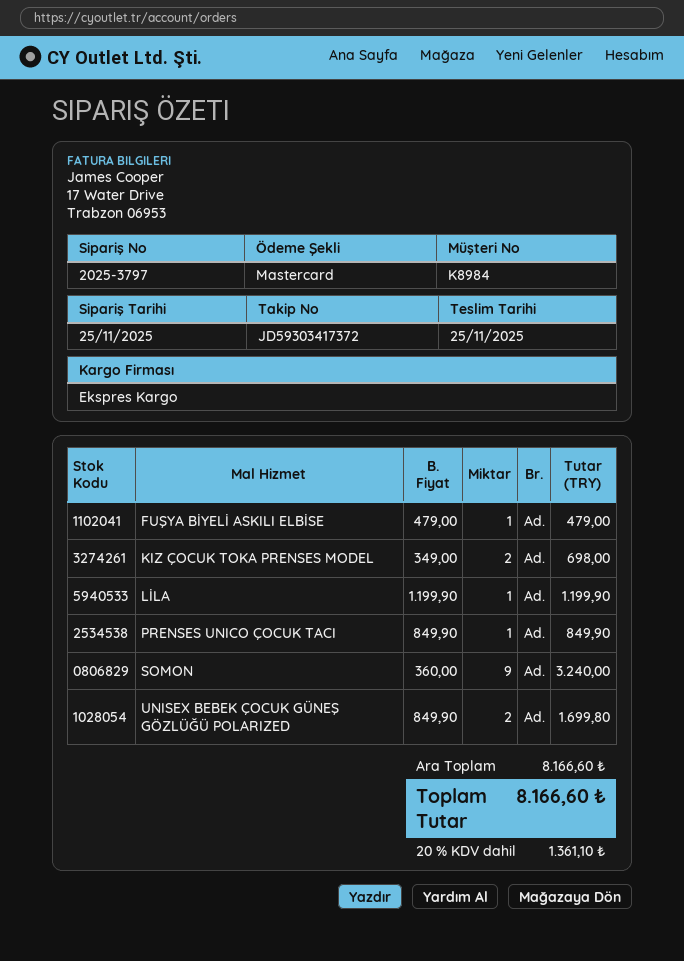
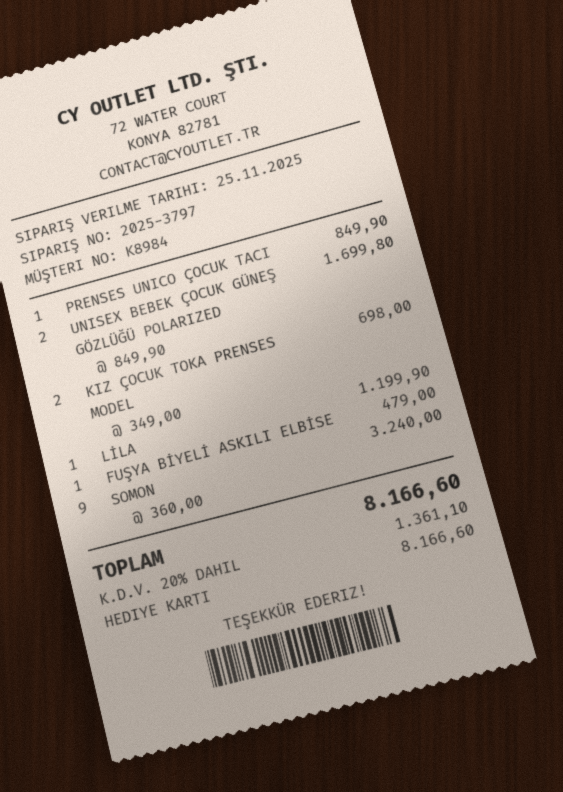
payment method: Mastercard -> gift card

